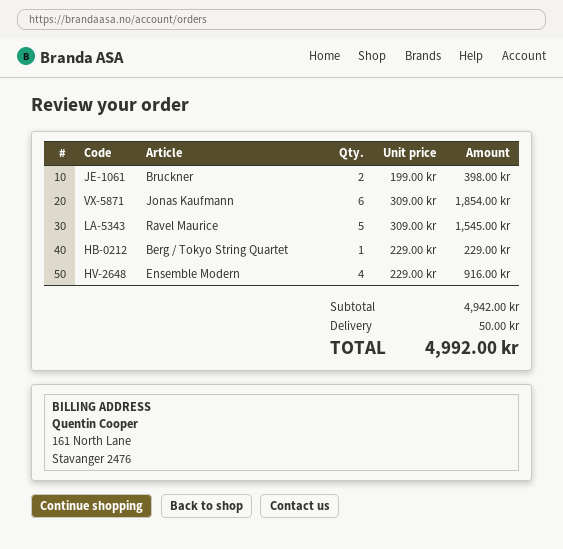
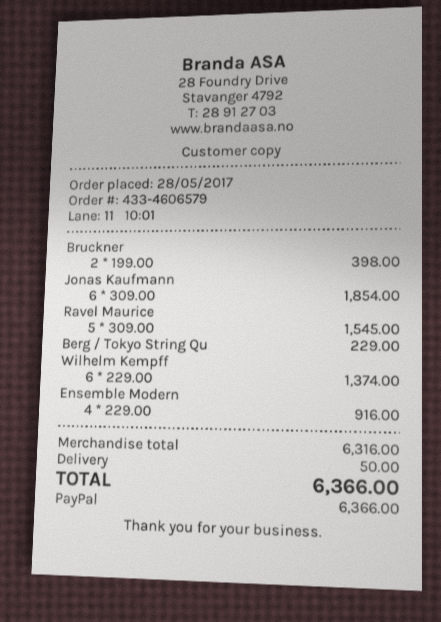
Wilhelm Kempff: none -> 6 x 229.00 = 1374.00
subtotal: 4942.00 -> 6316.00
total: 4992.00 -> 6366.00

